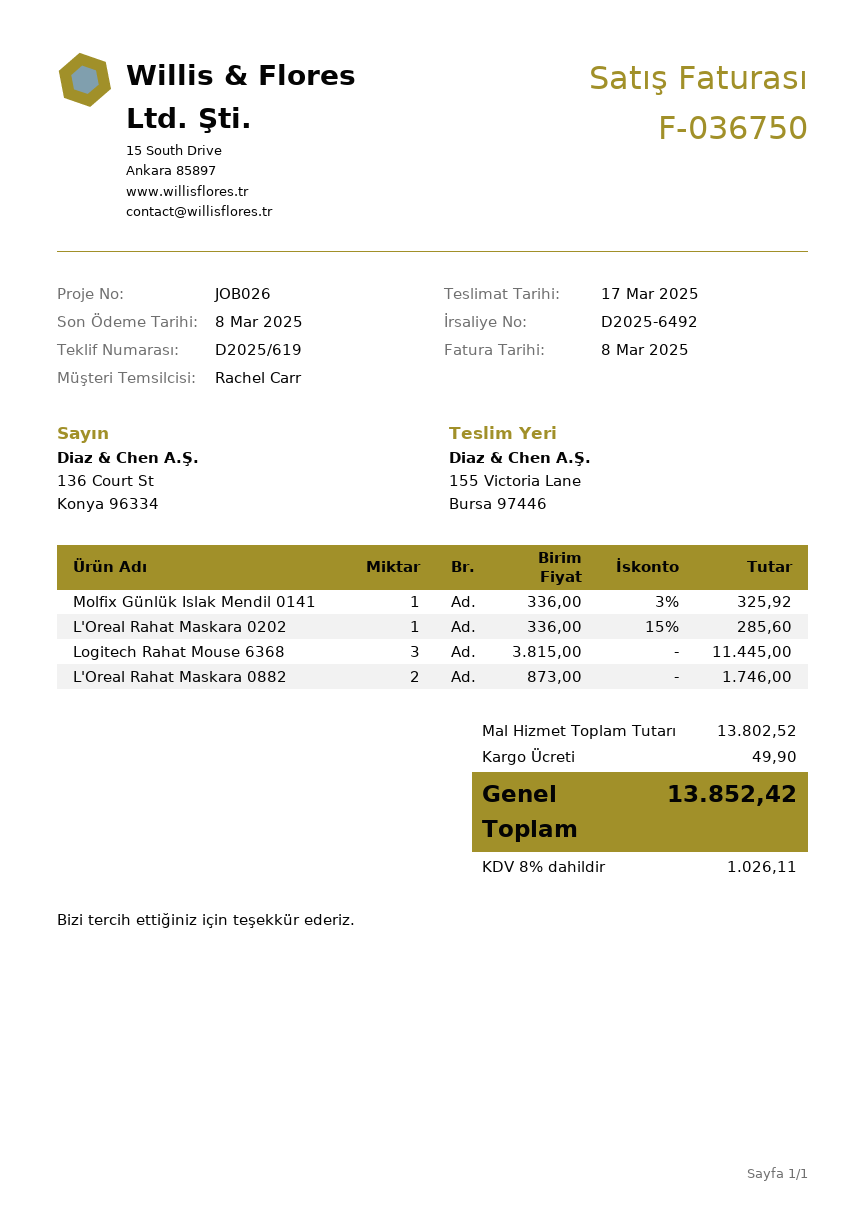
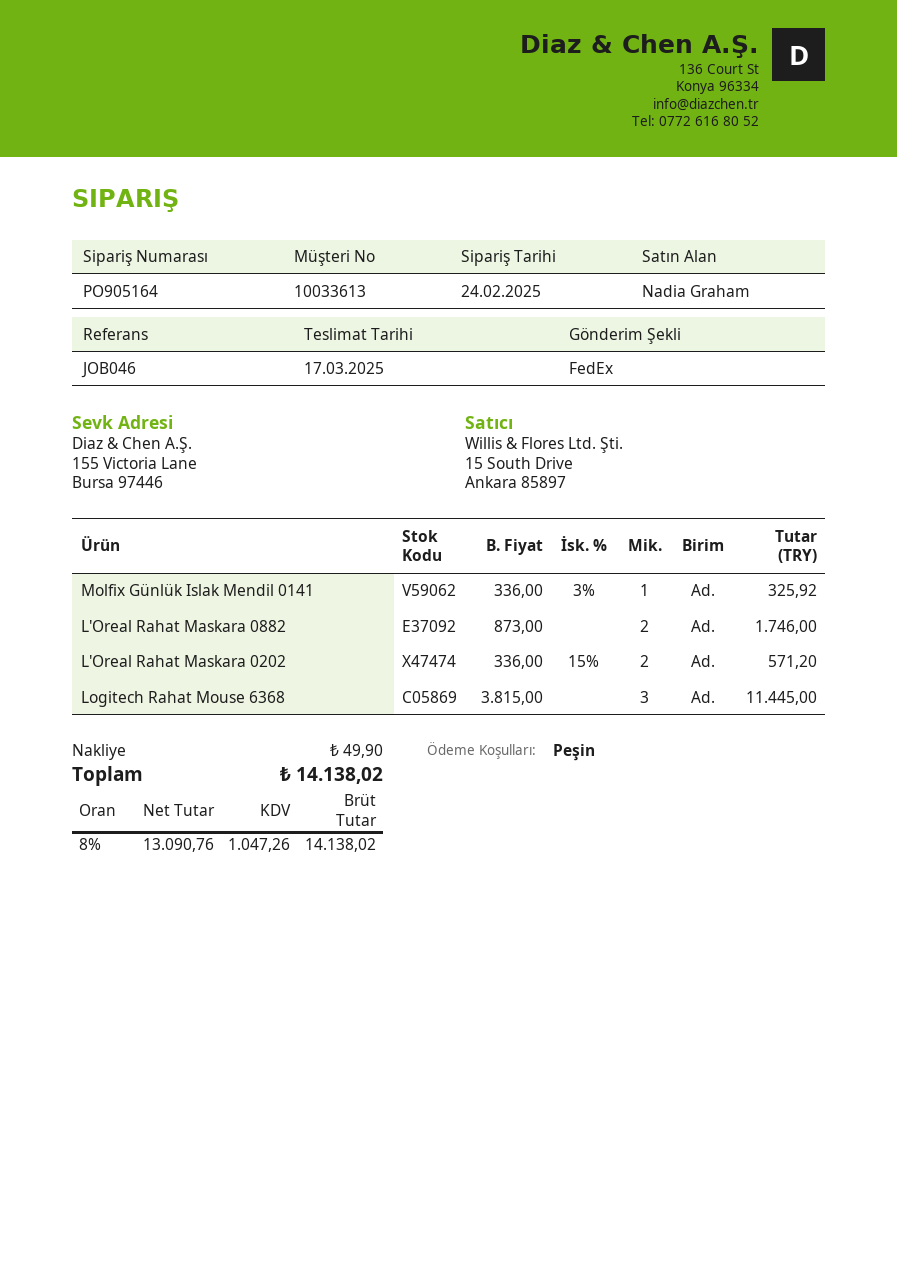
reference: JOB026 -> JOB046
L'Oreal Rahat Maskara 0202: 1 x 336.00 - 15% = 285.60 -> 2 x 336.00 - 15% = 571.20
tax: 8% = 1026.11 -> 8% = 1047.26
total: 13852.42 -> 14138.02

